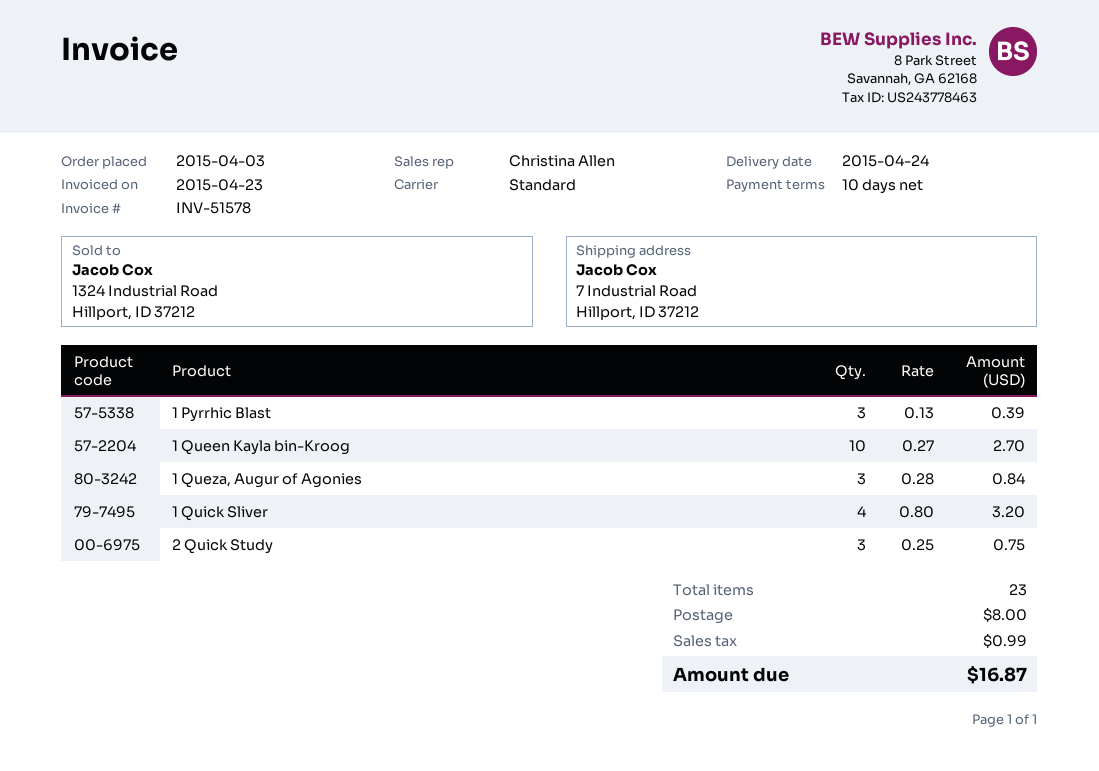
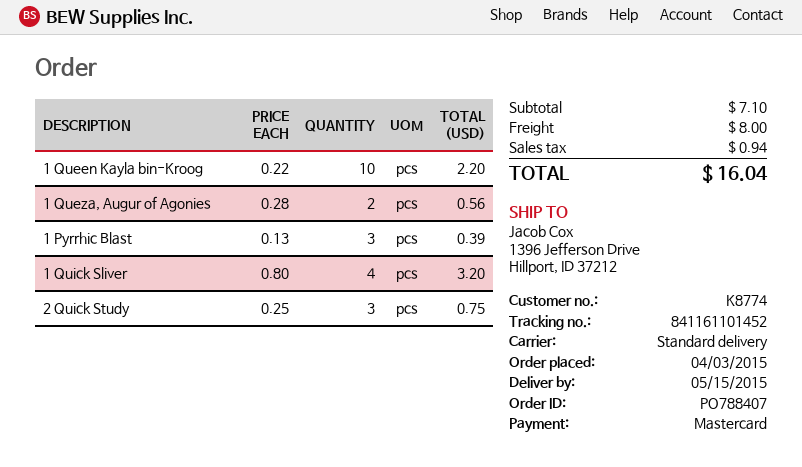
delivery date: 2015-04-24 -> 2015-05-15
ship to: 7 Industrial Road, Hillport, ID 37212 -> 1396 Jefferson Drive, Hillport, ID 37212
1 Queen Kayla bin-Kroog: 10 x 0.27 = 2.70 -> 10 x 0.22 = 2.20
1 Queza, Augur of Agonies: 3 x 0.28 = 0.84 -> 2 x 0.28 = 0.56
tax: 0.99 -> 0.94
total: 16.87 -> 16.04

